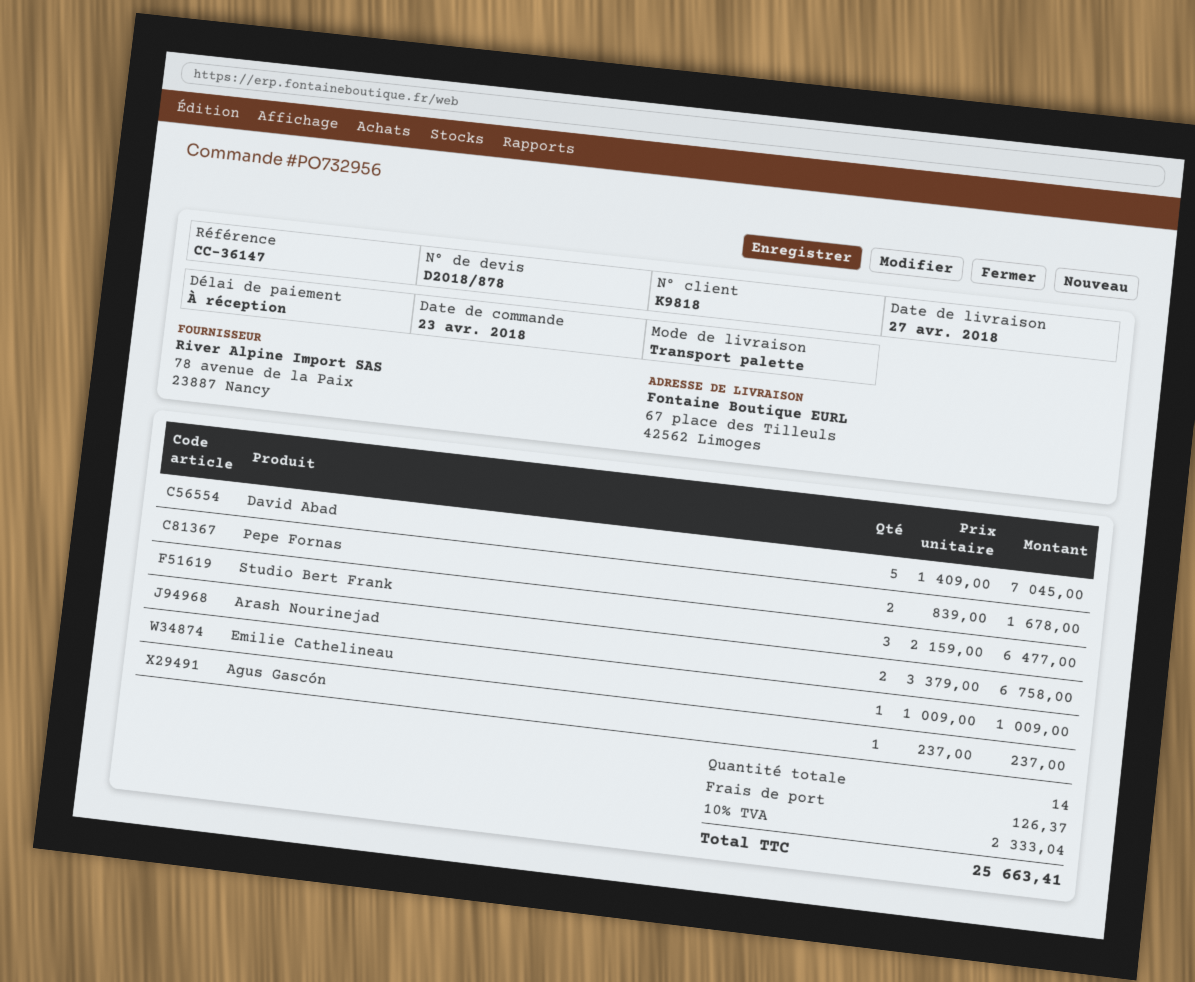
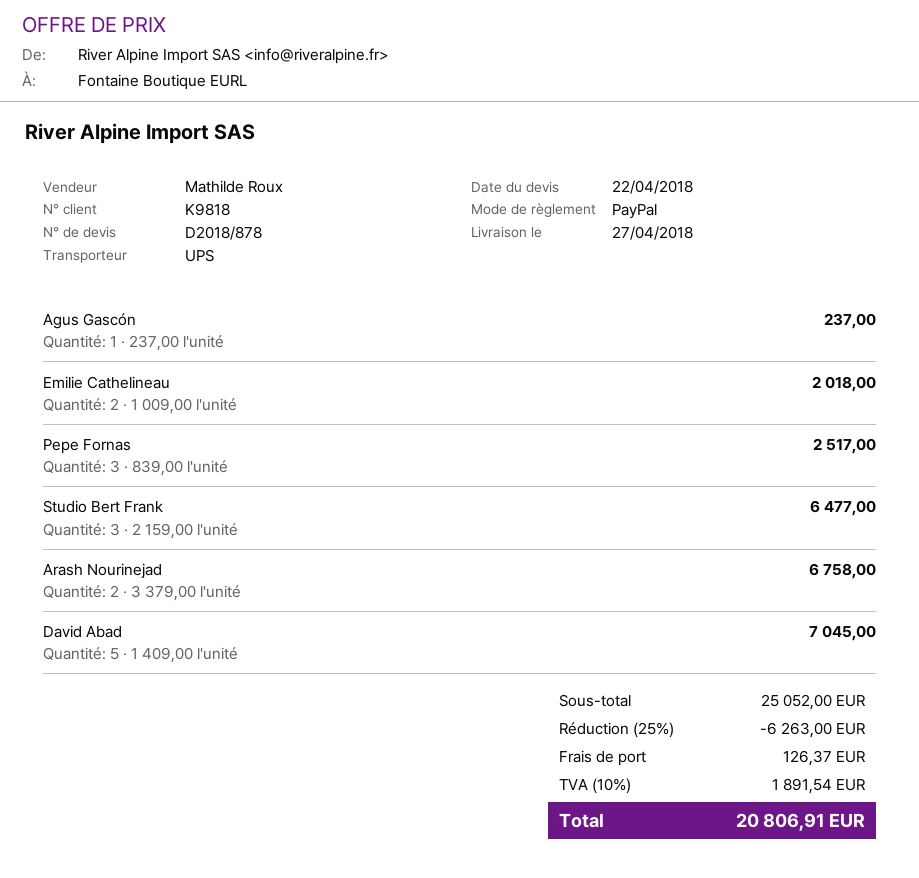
shipping method: pallet freight -> UPS
Pepe Fornas: 2 x 839.00 = 1678.00 -> 3 x 839.00 = 2517.00
Emilie Cathelineau: 1 x 1009.00 = 1009.00 -> 2 x 1009.00 = 2018.00
discount: none -> 25% = 6263.00
tax: 10% = 2333.04 -> 10% = 1891.54
total: 25663.41 -> 20806.91

